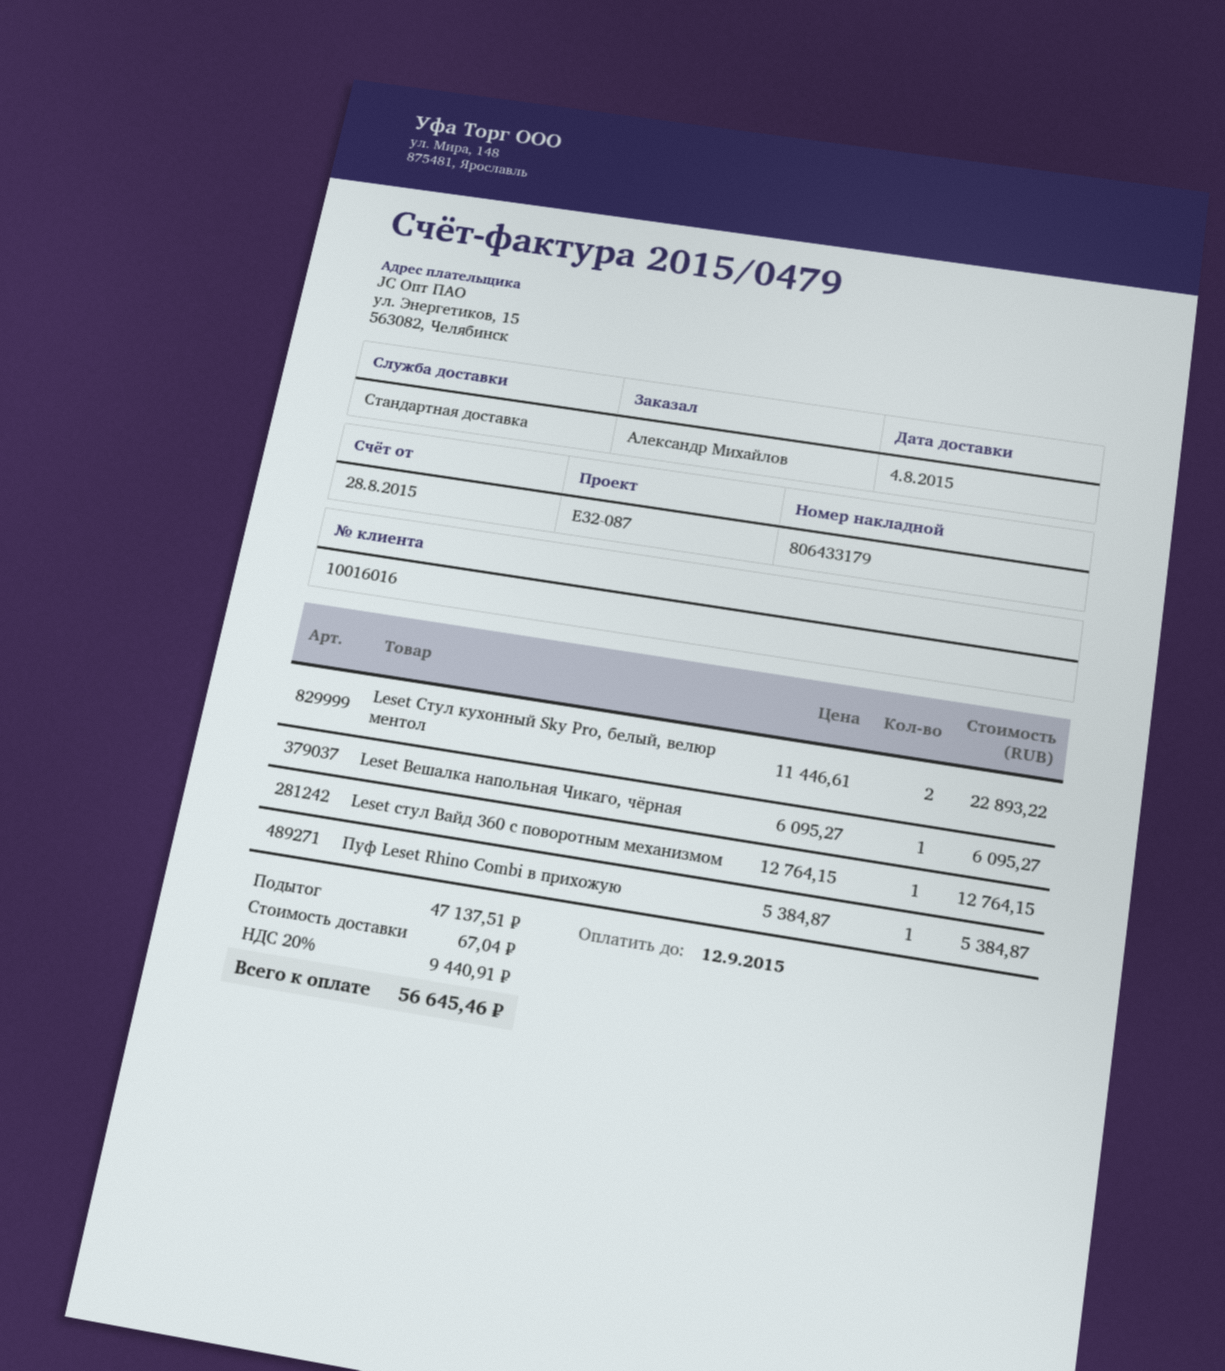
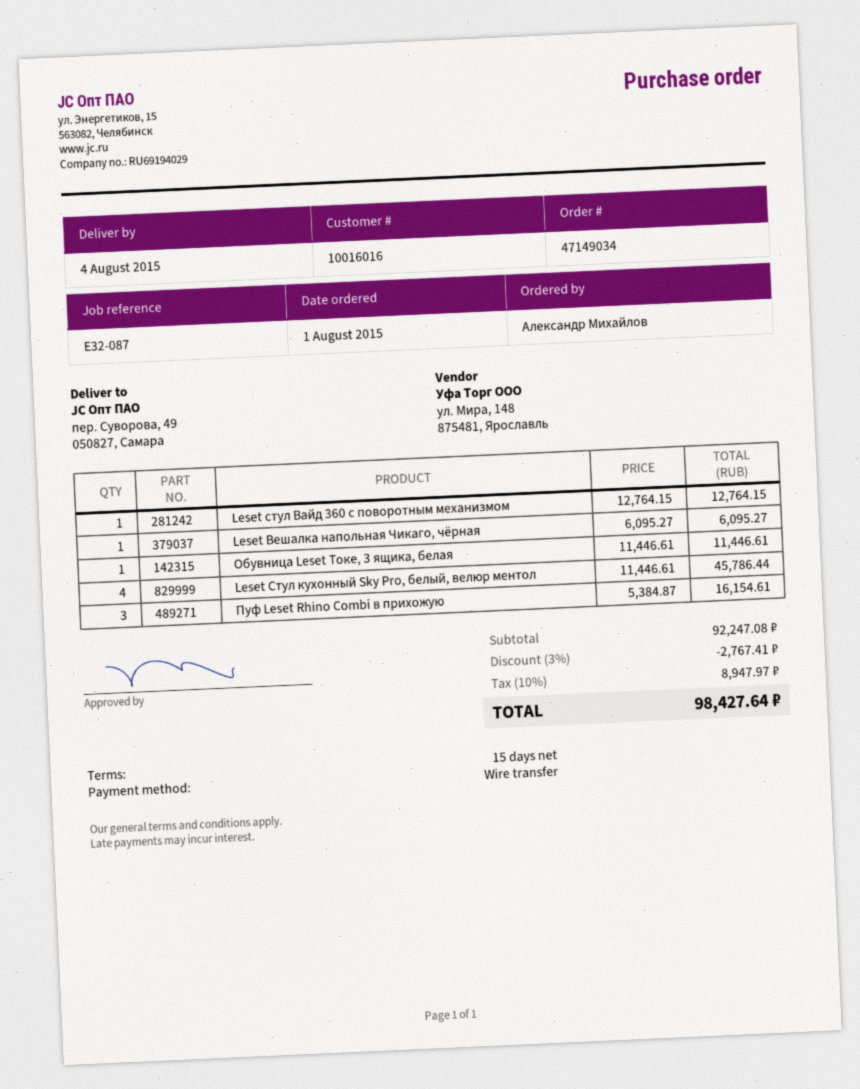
Leset Стул кухонный Sky Pro, белый, велюр ментол: 2 x 11446.61 = 22893.22 -> 4 x 11446.61 = 45786.44
Пуф Leset Rhino Combi в прихожую: 1 x 5384.87 = 5384.87 -> 3 x 5384.87 = 16154.61
Обувница Leset Токе, 3 ящика, белая: none -> 1 x 11446.61 = 11446.61
subtotal: 47137.51 -> 92247.08
discount: none -> 3% = 2767.41
shipping: 67.04 -> none
tax: 20% = 9440.91 -> 10% = 8947.97
total: 56645.46 -> 98427.64

